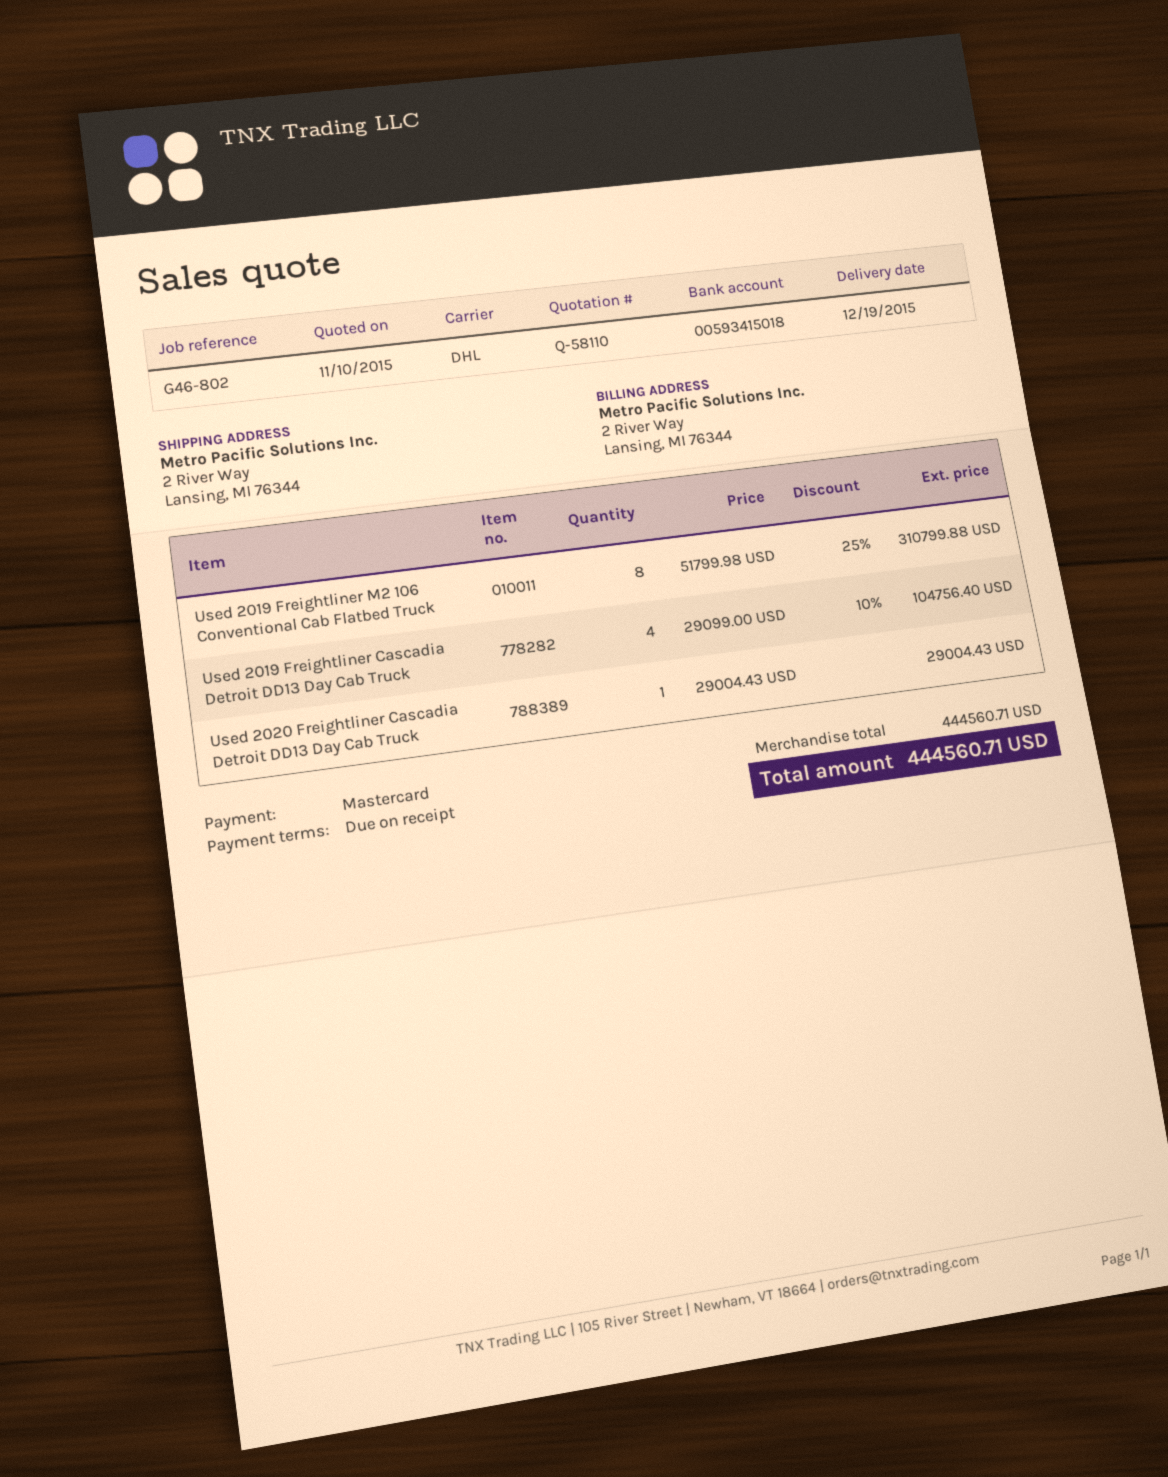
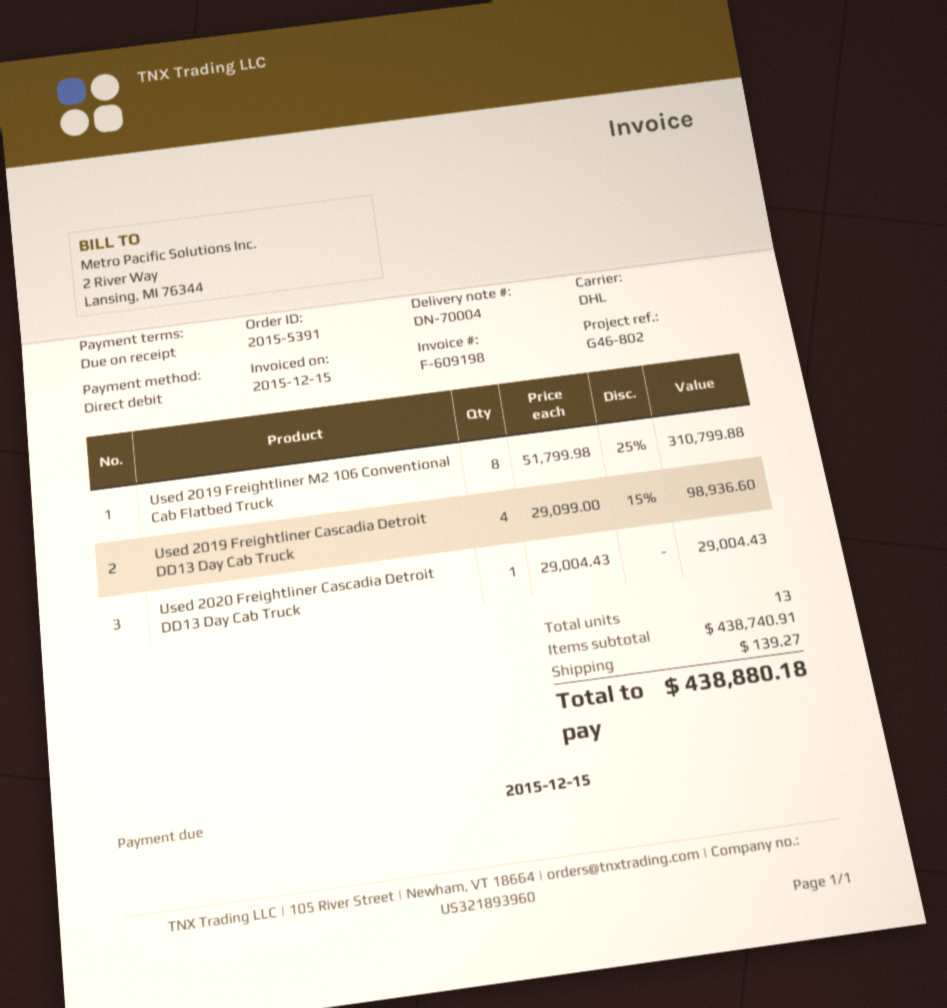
payment method: Mastercard -> direct debit
Used 2019 Freightliner Cascadia Detroit DD13 Day Cab Truck: 4 x 29099.00 - 10% = 104756.40 -> 4 x 29099.00 - 15% = 98936.60
subtotal: 444560.71 -> 438740.91
shipping: none -> 139.27
total: 444560.71 -> 438880.18

